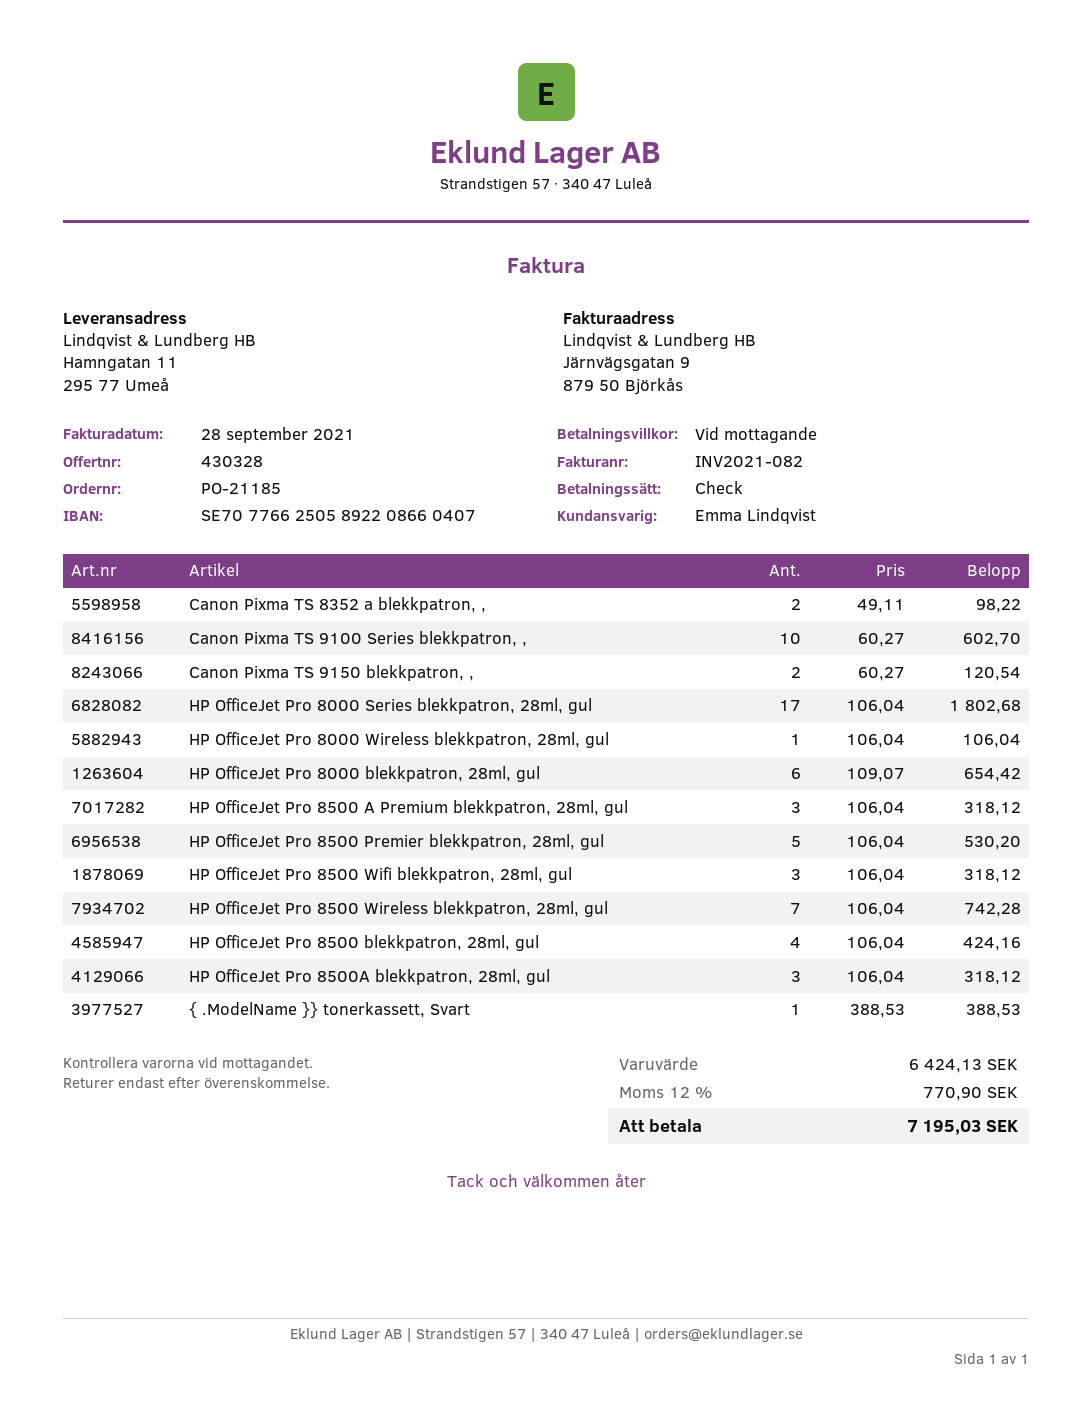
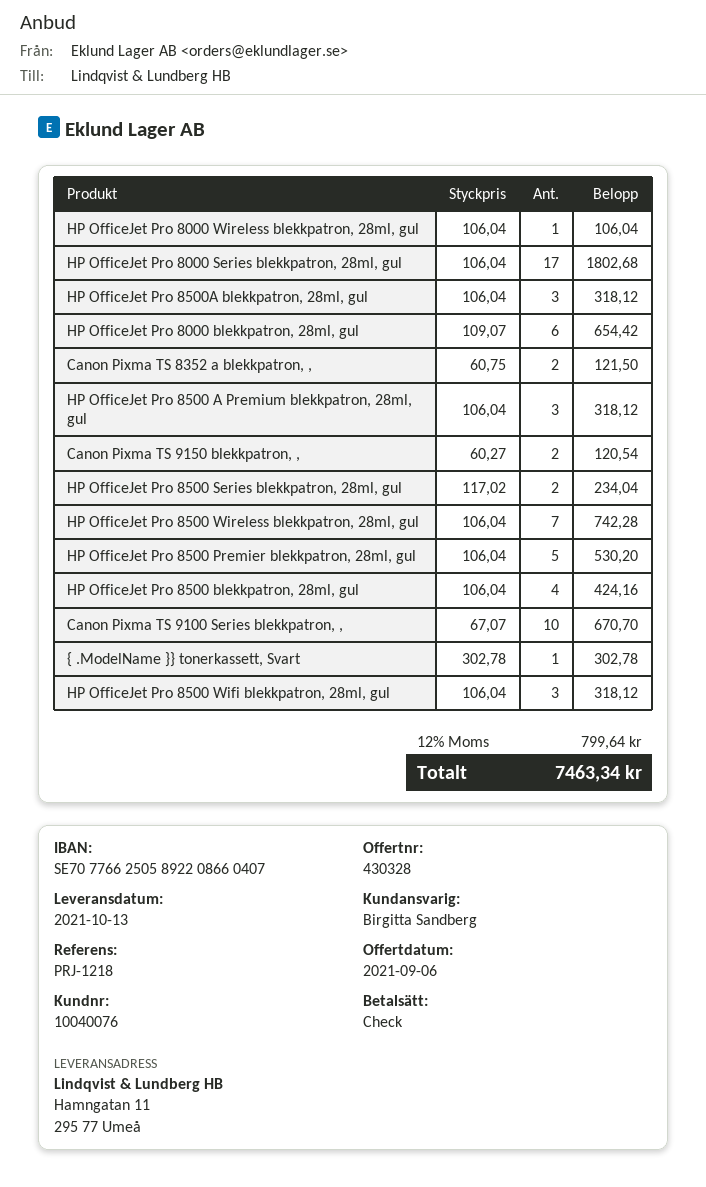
sales rep: Emma Lindqvist -> Birgitta Sandberg
Canon Pixma TS 8352 a blekkpatron, ,: 2 x 49.11 = 98.22 -> 2 x 60.75 = 121.50
Canon Pixma TS 9100 Series blekkpatron, ,: 10 x 60.27 = 602.70 -> 10 x 67.07 = 670.70
{ .ModelName }} tonerkassett, Svart: 1 x 388.53 = 388.53 -> 1 x 302.78 = 302.78
HP OfficeJet Pro 8500 Series blekkpatron, 28ml, gul: none -> 2 x 117.02 = 234.04
tax: 12% = 770.90 -> 12% = 799.64
total: 7195.03 -> 7463.34

